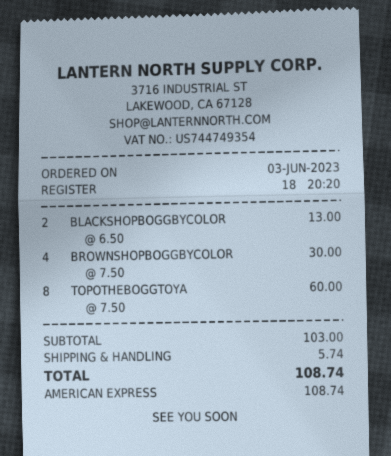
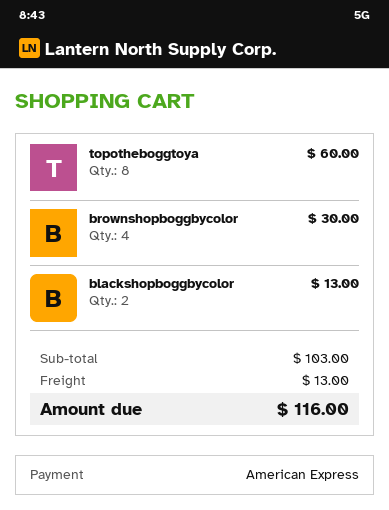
shipping: 5.74 -> 13.00
total: 108.74 -> 116.00

